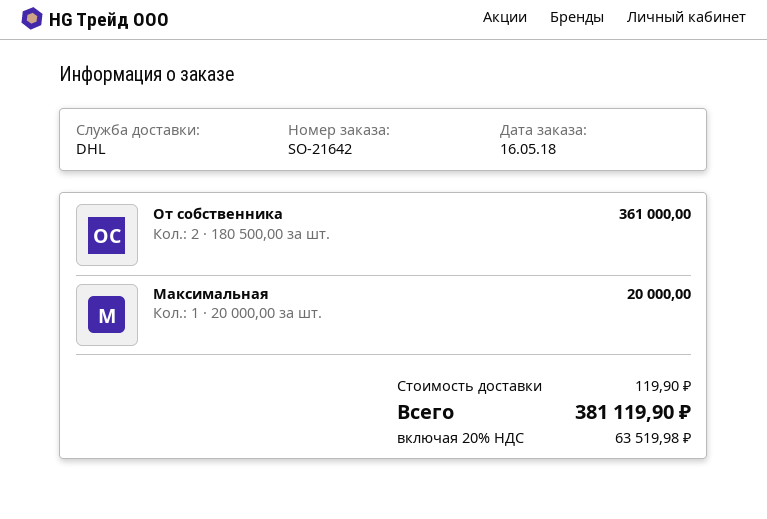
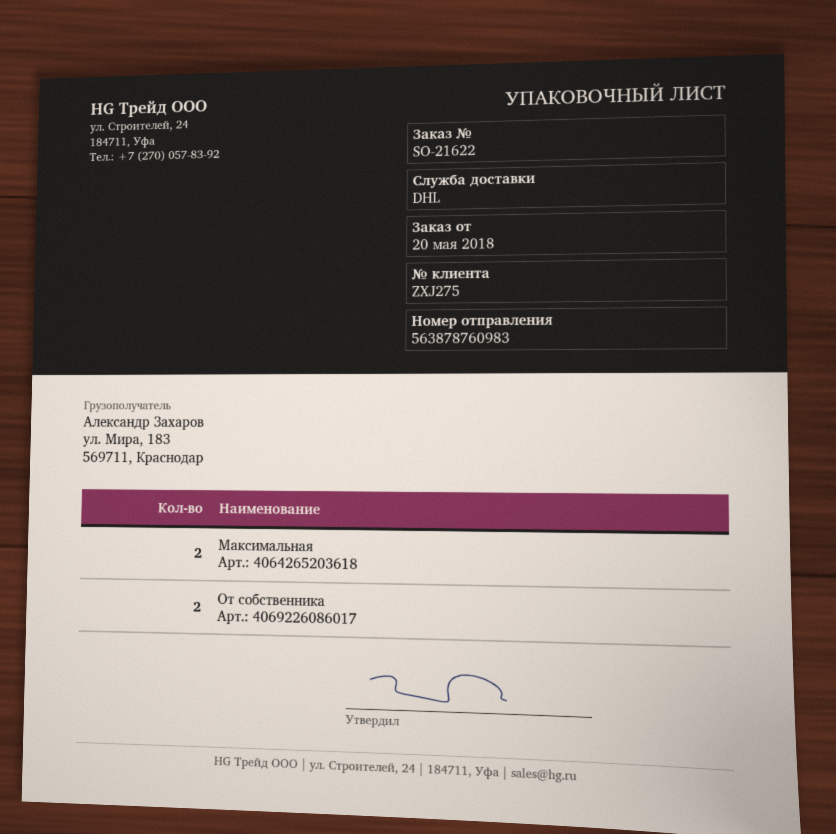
order number: SO-21642 -> SO-21622
order date: 2018-05-16 -> 2018-05-20
Максимальная: 1 -> 2

